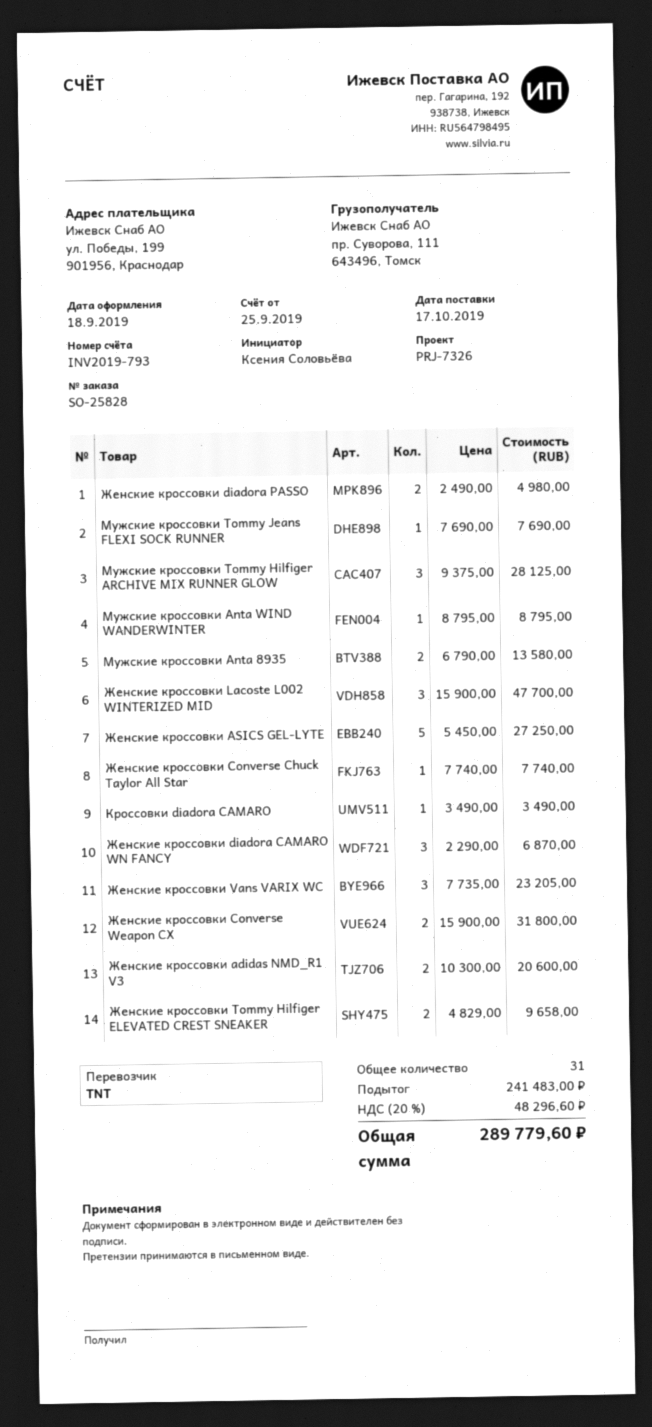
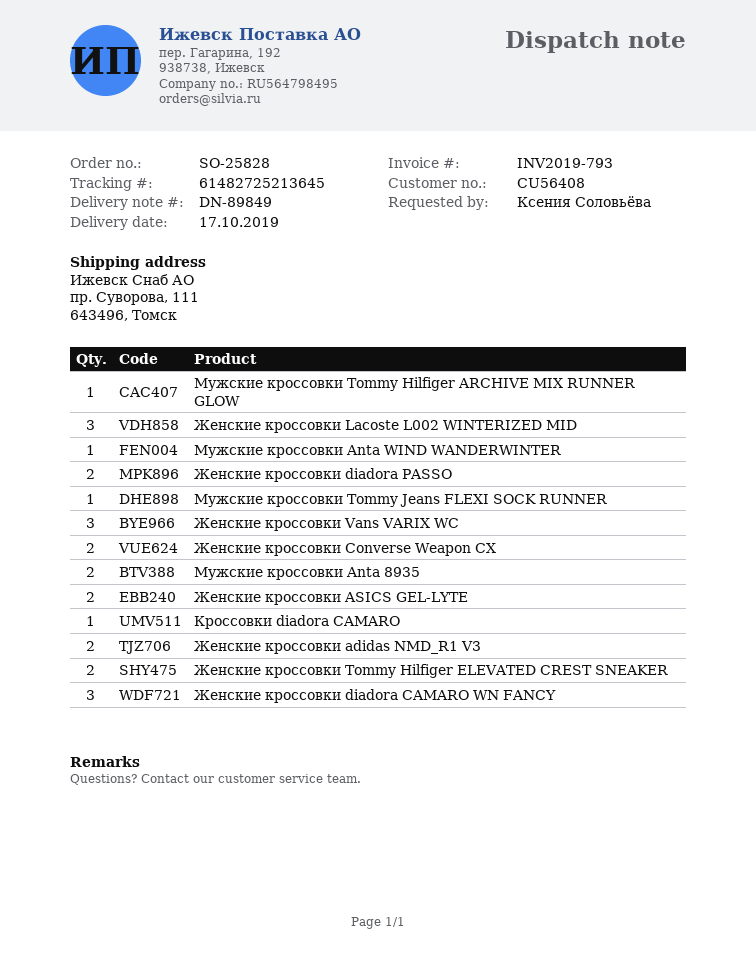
Мужские кроссовки Tommy Hilfiger ARCHIVE MIX RUNNER GLOW: 3 -> 1
Женские кроссовки ASICS GEL-LYTE: 5 -> 2
Женские кроссовки Converse Chuck Taylor All Star: 1 -> none

